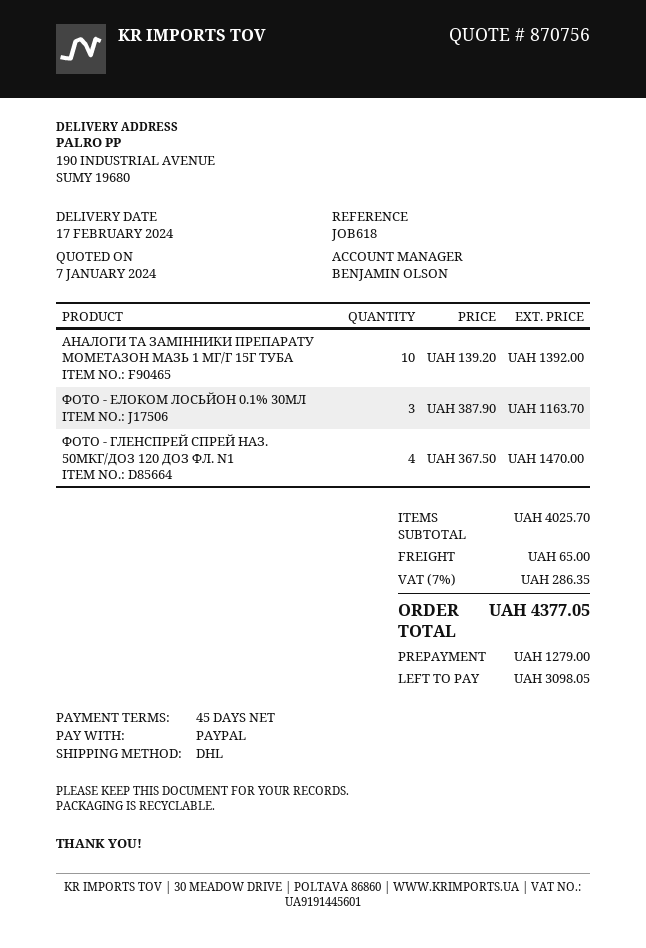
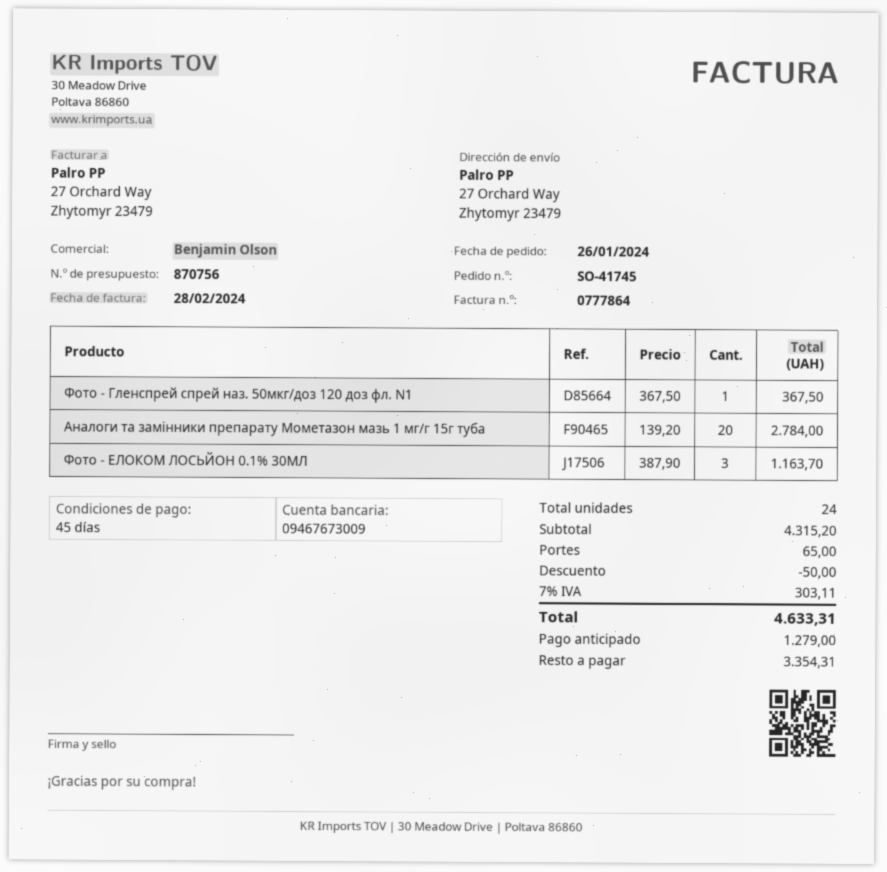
ship to: 190 INDUSTRIAL AVENUE, SUMY 19680 -> 27 Orchard Way, Zhytomyr 23479
АНАЛОГИ ТА ЗАМІННИКИ ПРЕПАРАТУ МОМЕТАЗОН МАЗЬ 1 МГ/Г 15Г ТУБА: 10 x 139.20 = 1392.00 -> 20 x 139.20 = 2784.00
ФОТО - ГЛЕНСПРЕЙ СПРЕЙ НАЗ. 50МКГ/ДОЗ 120 ДОЗ ФЛ. N1: 4 x 367.50 = 1470.00 -> 1 x 367.50 = 367.50
subtotal: 4025.70 -> 4315.20
discount: none -> 50.00
tax: 7% = 286.35 -> 7% = 303.11
total: 4377.05 -> 4633.31
balance: 3098.05 -> 3354.31

